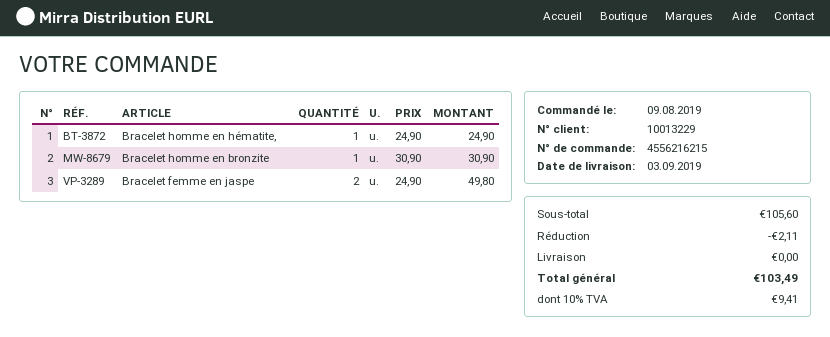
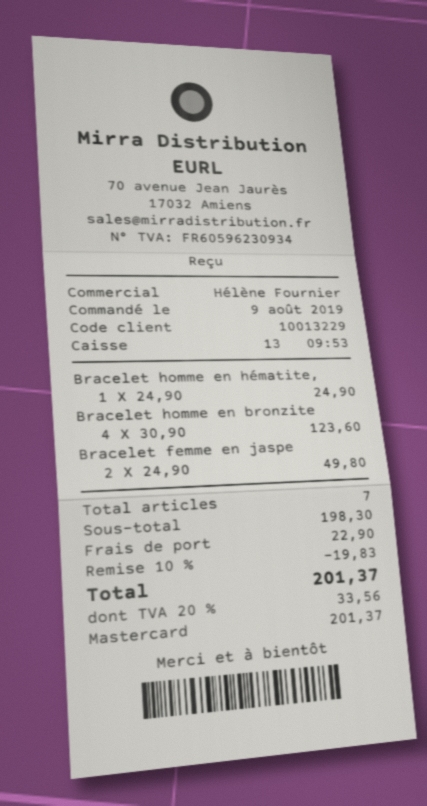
Bracelet homme en bronzite: 1 x 30.90 = 30.90 -> 4 x 30.90 = 123.60
subtotal: 105.60 -> 198.30
discount: 2.11 -> 19.83
shipping: 0.00 -> 22.90
tax: 10% = 9.41 -> 20% = 33.56
total: 103.49 -> 201.37

